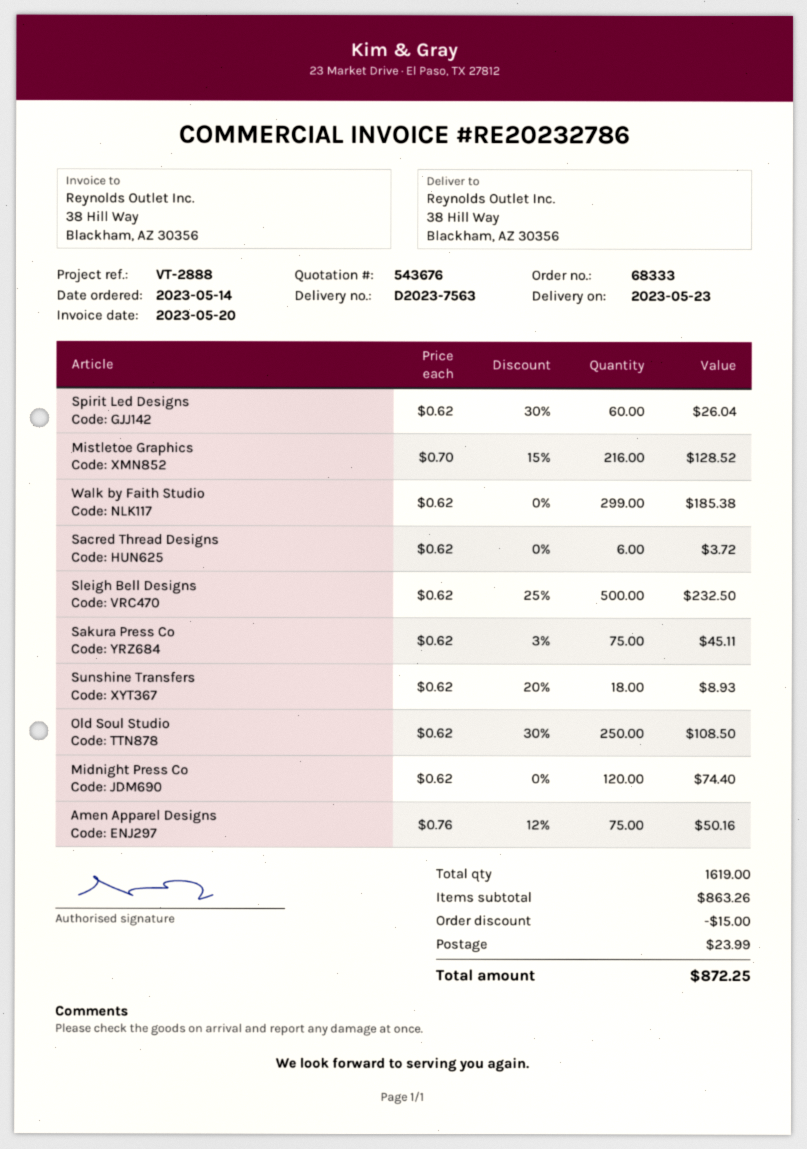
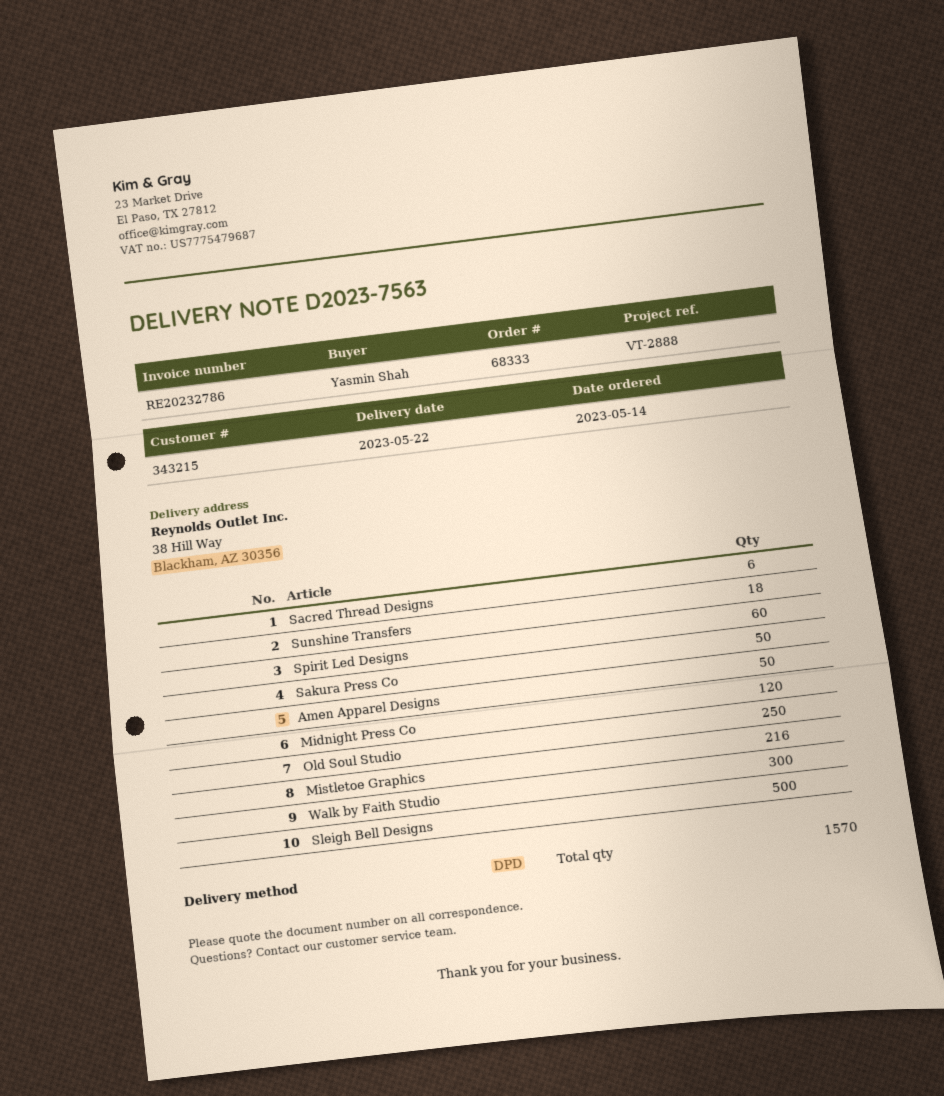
delivery date: 2023-05-23 -> 2023-05-22
Walk by Faith Studio: 299 -> 300
Sakura Press Co: 75 -> 50
Amen Apparel Designs: 75 -> 50
total quantity: 1619 -> 1570

